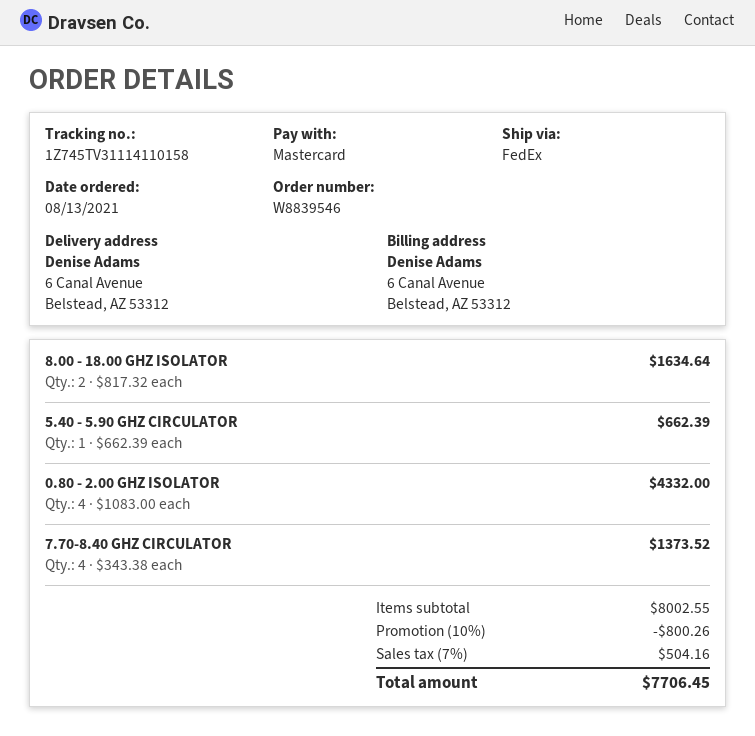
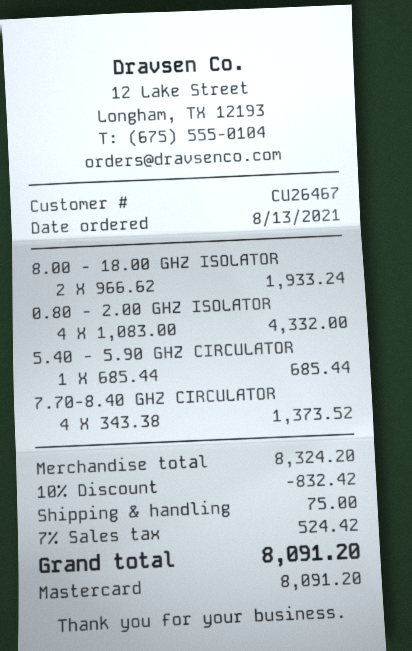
8.00 - 18.00 GHZ ISOLATOR: 2 x 817.32 = 1634.64 -> 2 x 966.62 = 1933.24
5.40 - 5.90 GHZ CIRCULATOR: 1 x 662.39 = 662.39 -> 1 x 685.44 = 685.44
subtotal: 8002.55 -> 8324.20
discount: 10% = 800.26 -> 10% = 832.42
shipping: none -> 75.00
tax: 7% = 504.16 -> 7% = 524.42
total: 7706.45 -> 8091.20

